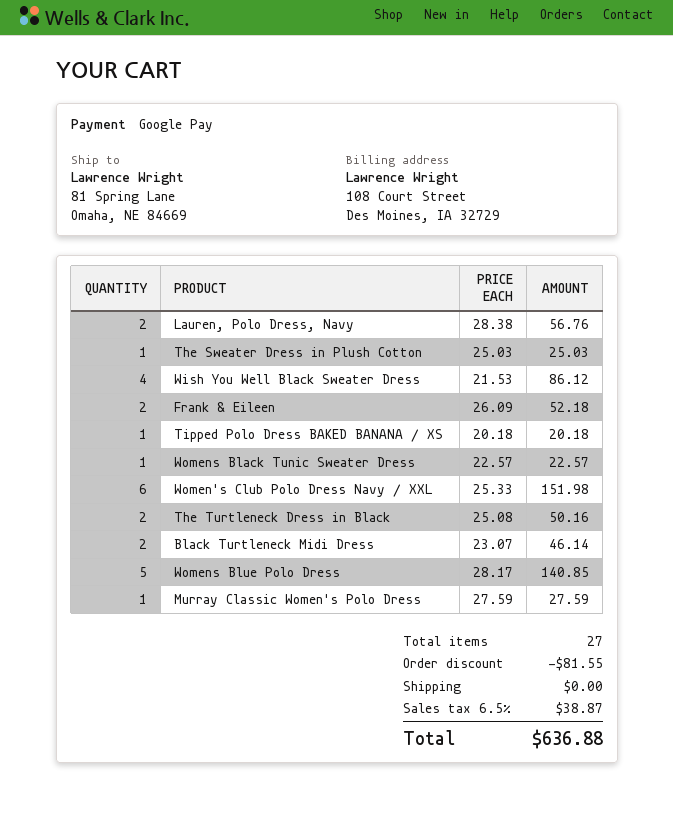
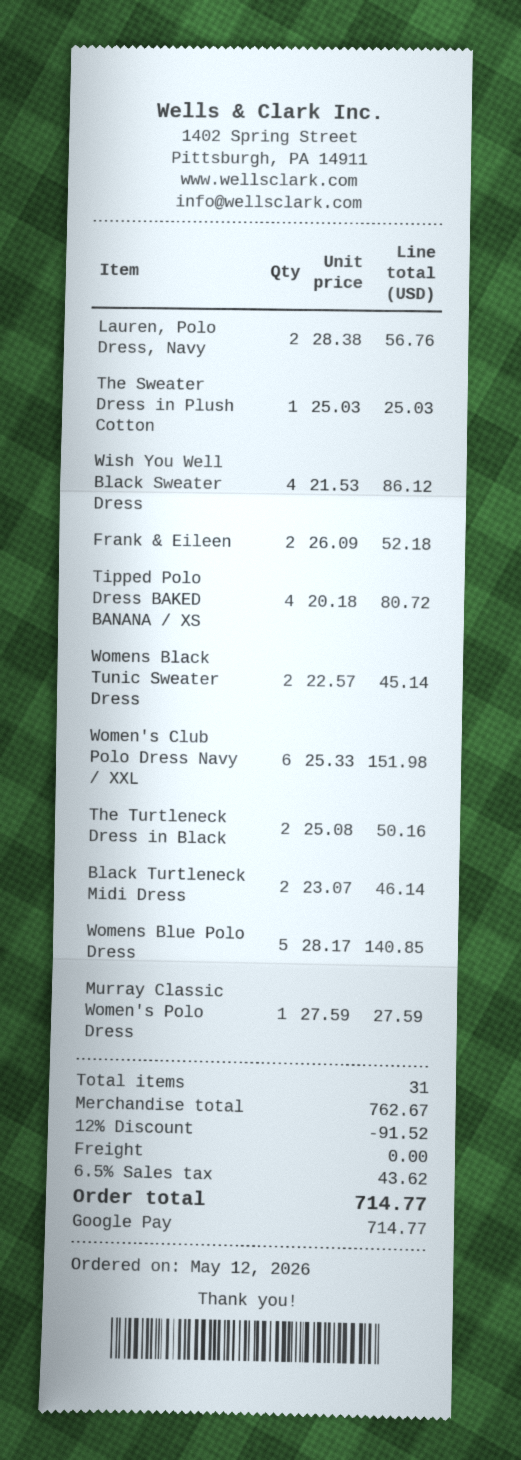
Tipped Polo Dress BAKED BANANA / XS: 1 x 20.18 = 20.18 -> 4 x 20.18 = 80.72
Womens Black Tunic Sweater Dress: 1 x 22.57 = 22.57 -> 2 x 22.57 = 45.14
total quantity: 27 -> 31
discount: 81.55 -> 91.52
tax: 6.5% = 38.87 -> 6.5% = 43.62
total: 636.88 -> 714.77

